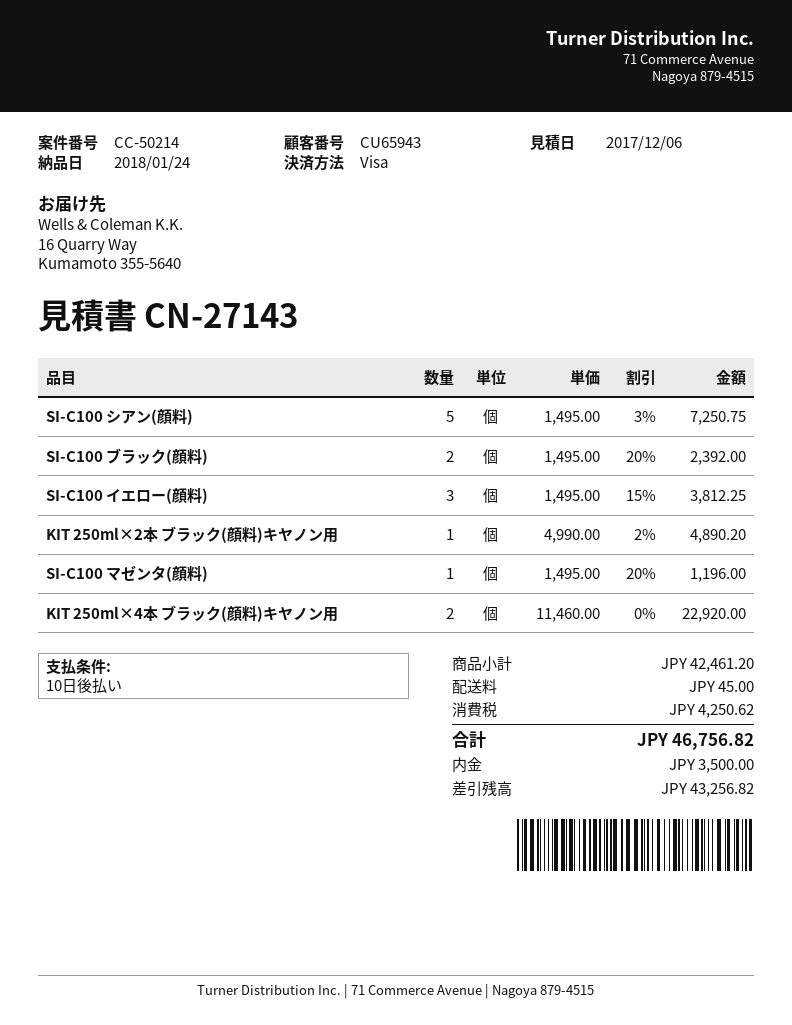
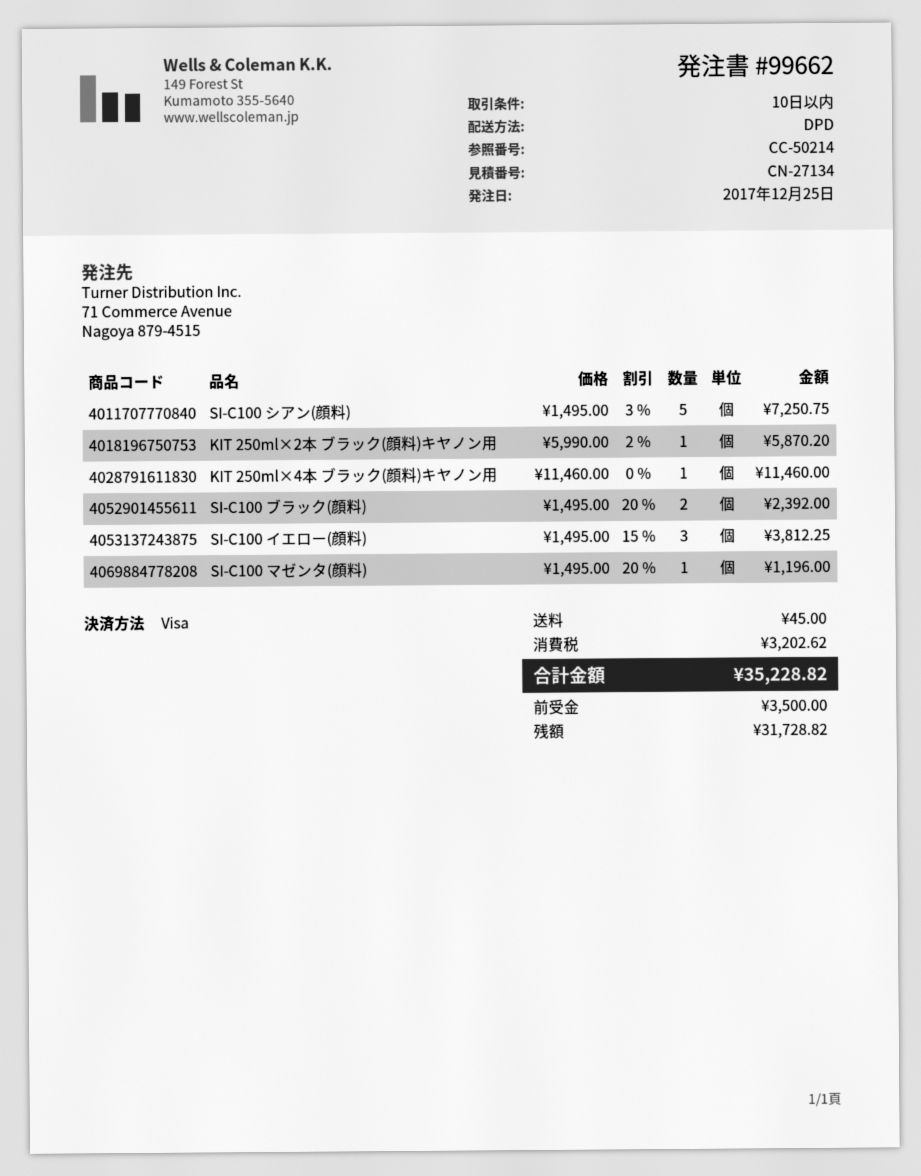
quote number: CN-27143 -> CN-27134
KIT 250ml×2本 ブラック(顔料)キヤノン用: 1 x 4990.00 - 2% = 4890.20 -> 1 x 5990.00 - 2% = 5870.20
KIT 250ml×4本 ブラック(顔料)キヤノン用: 2 x 11460.00 = 22920.00 -> 1 x 11460.00 = 11460.00
tax: 4250.62 -> 3202.62
total: 46756.82 -> 35228.82
balance: 43256.82 -> 31728.82

